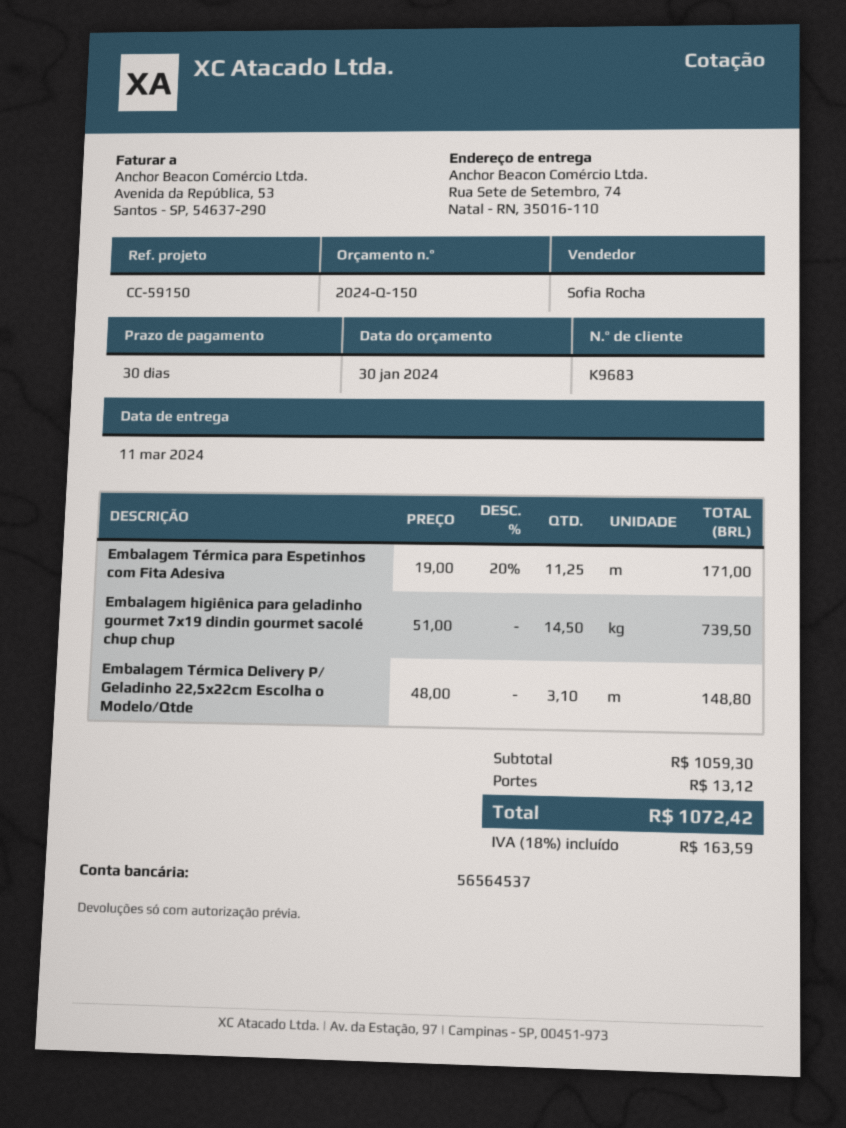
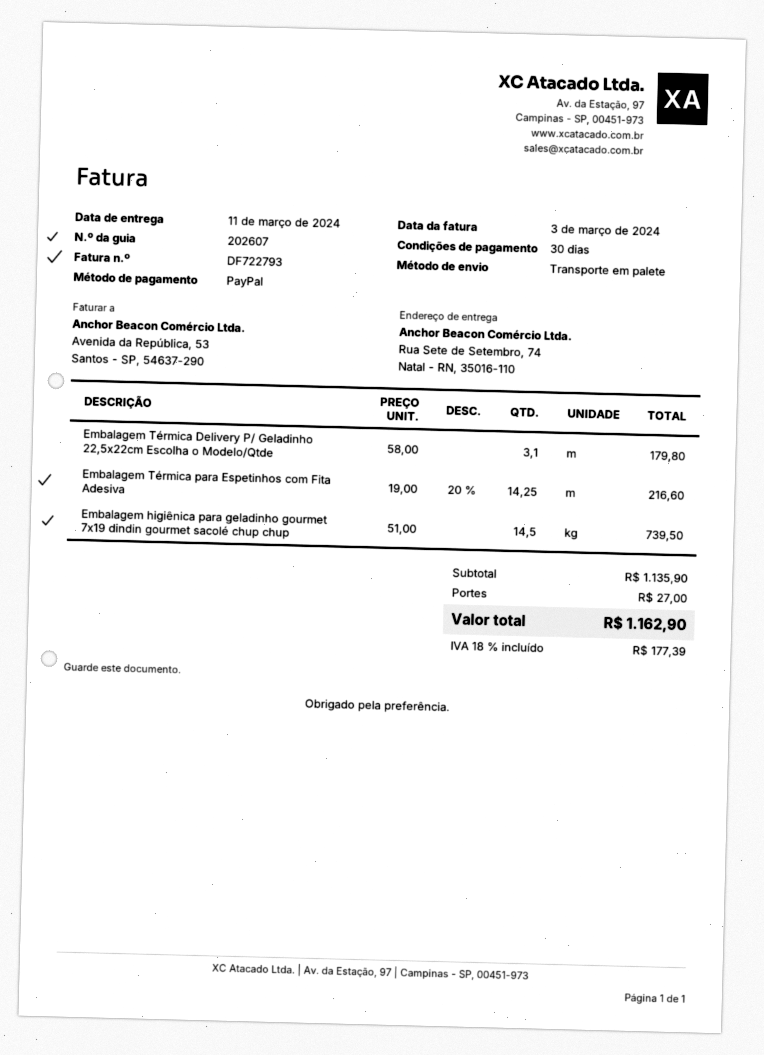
Embalagem Térmica para Espetinhos com Fita Adesiva: 11.25 x 19.00 - 20% = 171.00 -> 14.25 x 19.00 - 20% = 216.60
Embalagem Térmica Delivery P/ Geladinho 22,5x22cm Escolha o Modelo/Qtde: 3.1 x 48.00 = 148.80 -> 3.1 x 58.00 = 179.80
subtotal: 1059.30 -> 1135.90
shipping: 13.12 -> 27.00
tax: 18% = 163.59 -> 18% = 177.39
total: 1072.42 -> 1162.90

